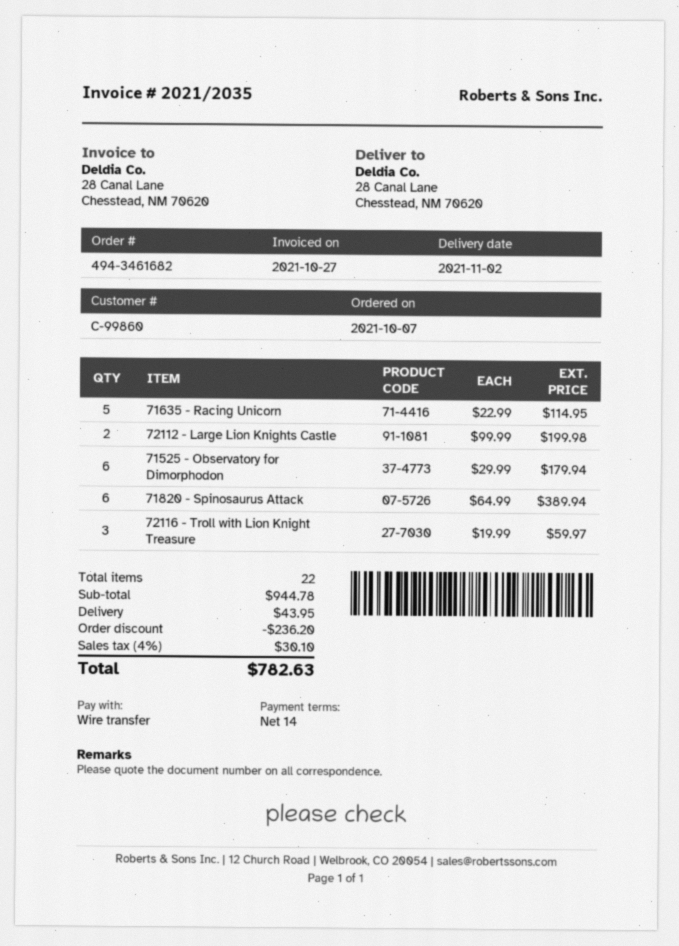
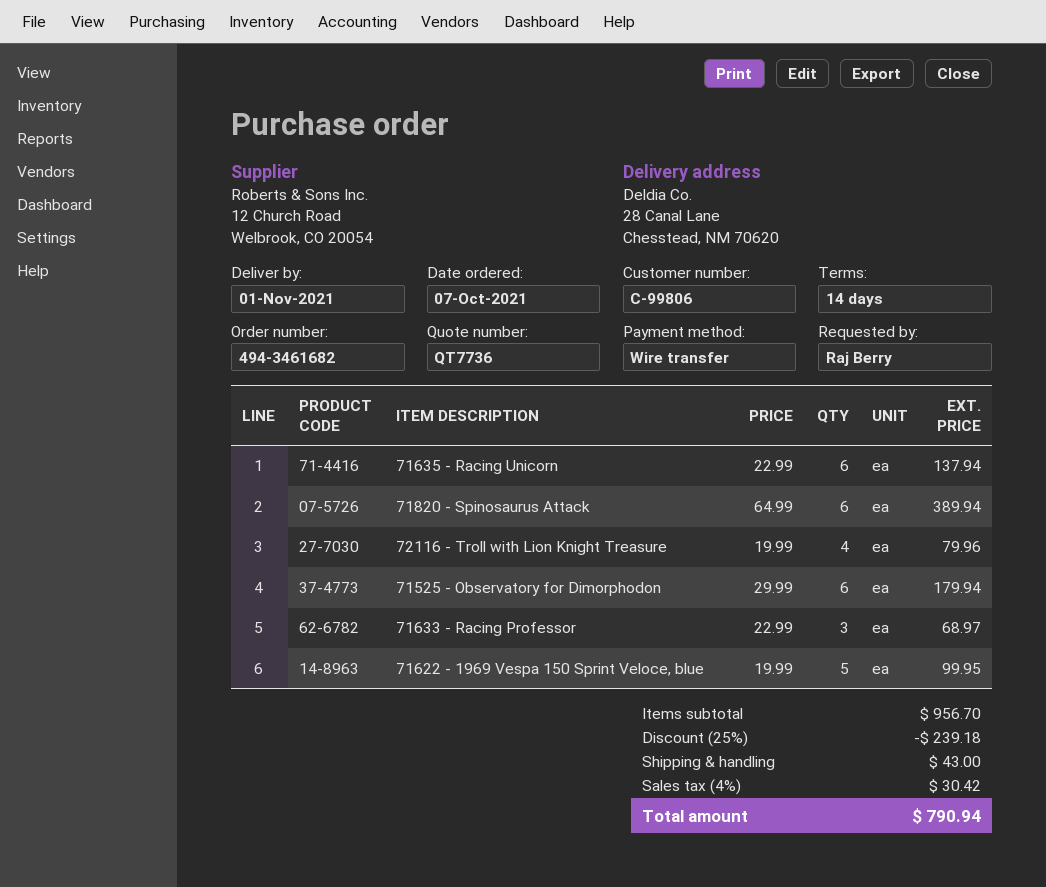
delivery date: 2021-11-02 -> 2021-11-01
customer number: C-99860 -> C-99806
71635 - Racing Unicorn: 5 x 22.99 = 114.95 -> 6 x 22.99 = 137.94
72112 - Large Lion Knights Castle: 2 x 99.99 = 199.98 -> none
72116 - Troll with Lion Knight Treasure: 3 x 19.99 = 59.97 -> 4 x 19.99 = 79.96
71633 - Racing Professor: none -> 3 x 22.99 = 68.97
71622 - 1969 Vespa 150 Sprint Veloce, blue: none -> 5 x 19.99 = 99.95
subtotal: 944.78 -> 956.70
discount: 236.20 -> 239.18
shipping: 43.95 -> 43.00
tax: 4% = 30.10 -> 4% = 30.42
total: 782.63 -> 790.94

